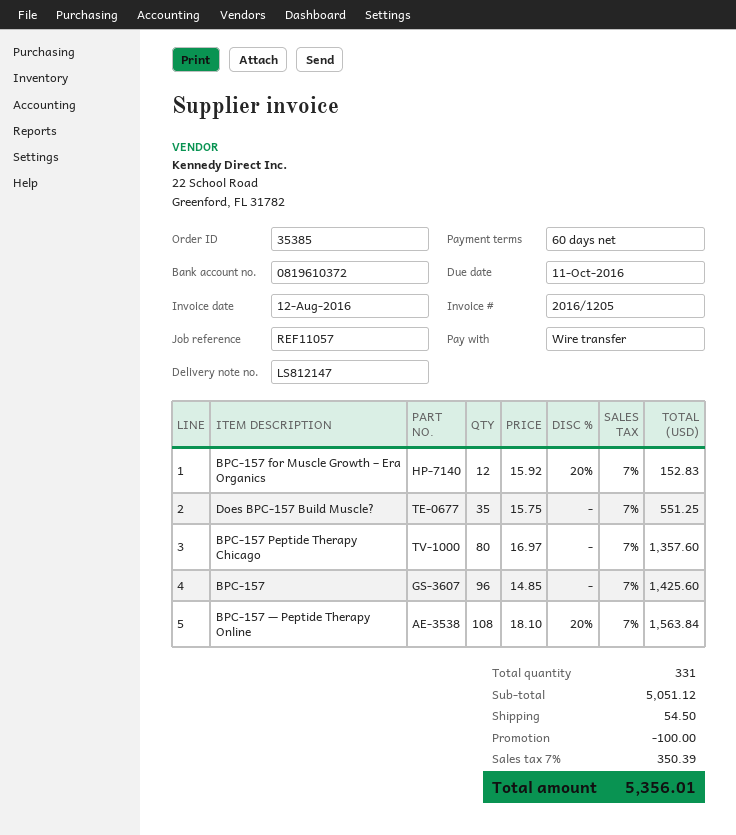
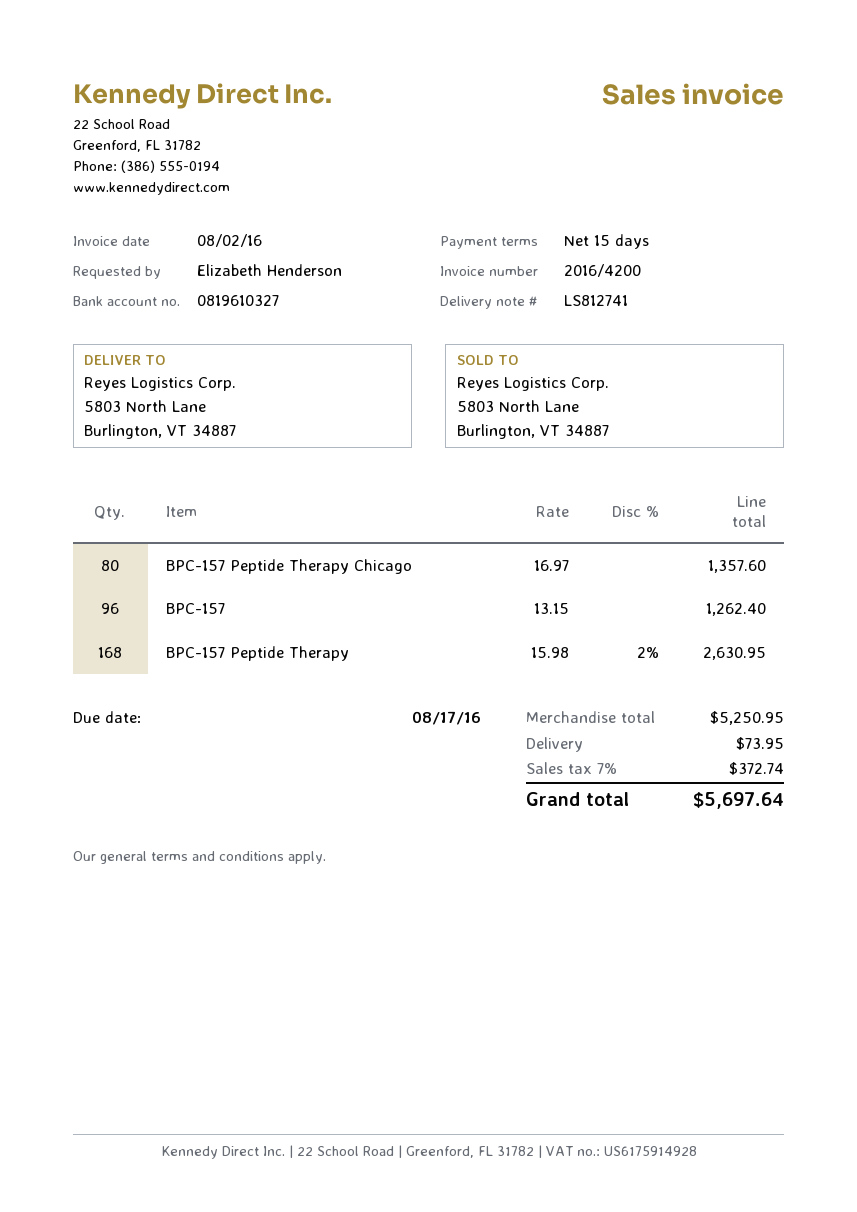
delivery note number: LS812147 -> LS812741
invoice number: 2016/1205 -> 2016/4200
invoice date: 2016-08-12 -> 2016-08-02
payment terms: 60 days -> 15 days
due date: 2016-10-11 -> 2016-08-17
bank account: 0819610372 -> 0819610327
BPC-157 for Muscle Growth – Era Organics: 12 x 15.92 - 20% = 152.83 -> none
Does BPC-157 Build Muscle?: 35 x 15.75 = 551.25 -> none
BPC-157: 96 x 14.85 = 1425.60 -> 96 x 13.15 = 1262.40
BPC-157 — Peptide Therapy Online: 108 x 18.10 - 20% = 1563.84 -> none
BPC-157 Peptide Therapy: none -> 168 x 15.98 - 2% = 2630.95
subtotal: 5051.12 -> 5250.95
discount: 100.00 -> none
shipping: 54.50 -> 73.95
tax: 7% = 350.39 -> 7% = 372.74
total: 5356.01 -> 5697.64

